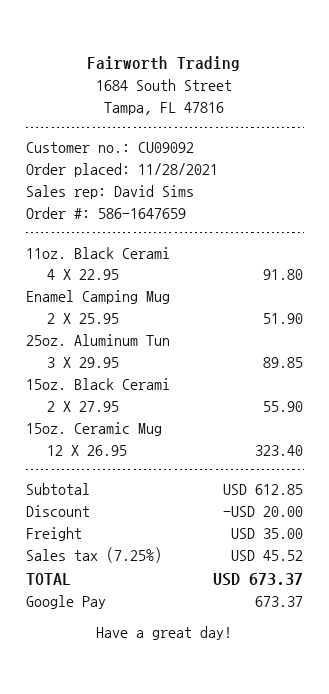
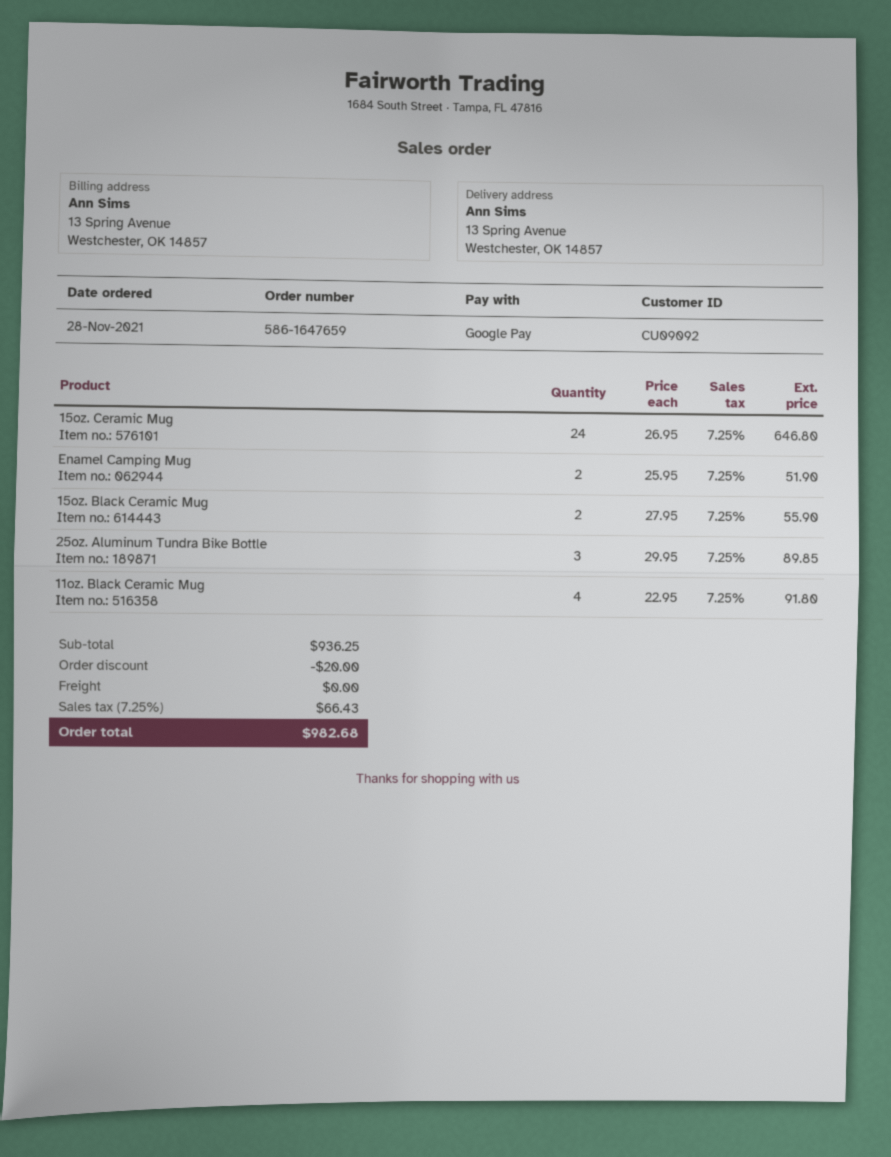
15oz. Ceramic Mug: 12 x 26.95 = 323.40 -> 24 x 26.95 = 646.80
subtotal: 612.85 -> 936.25
shipping: 35.00 -> 0.00
tax: 7.25% = 45.52 -> 7.25% = 66.43
total: 673.37 -> 982.68

